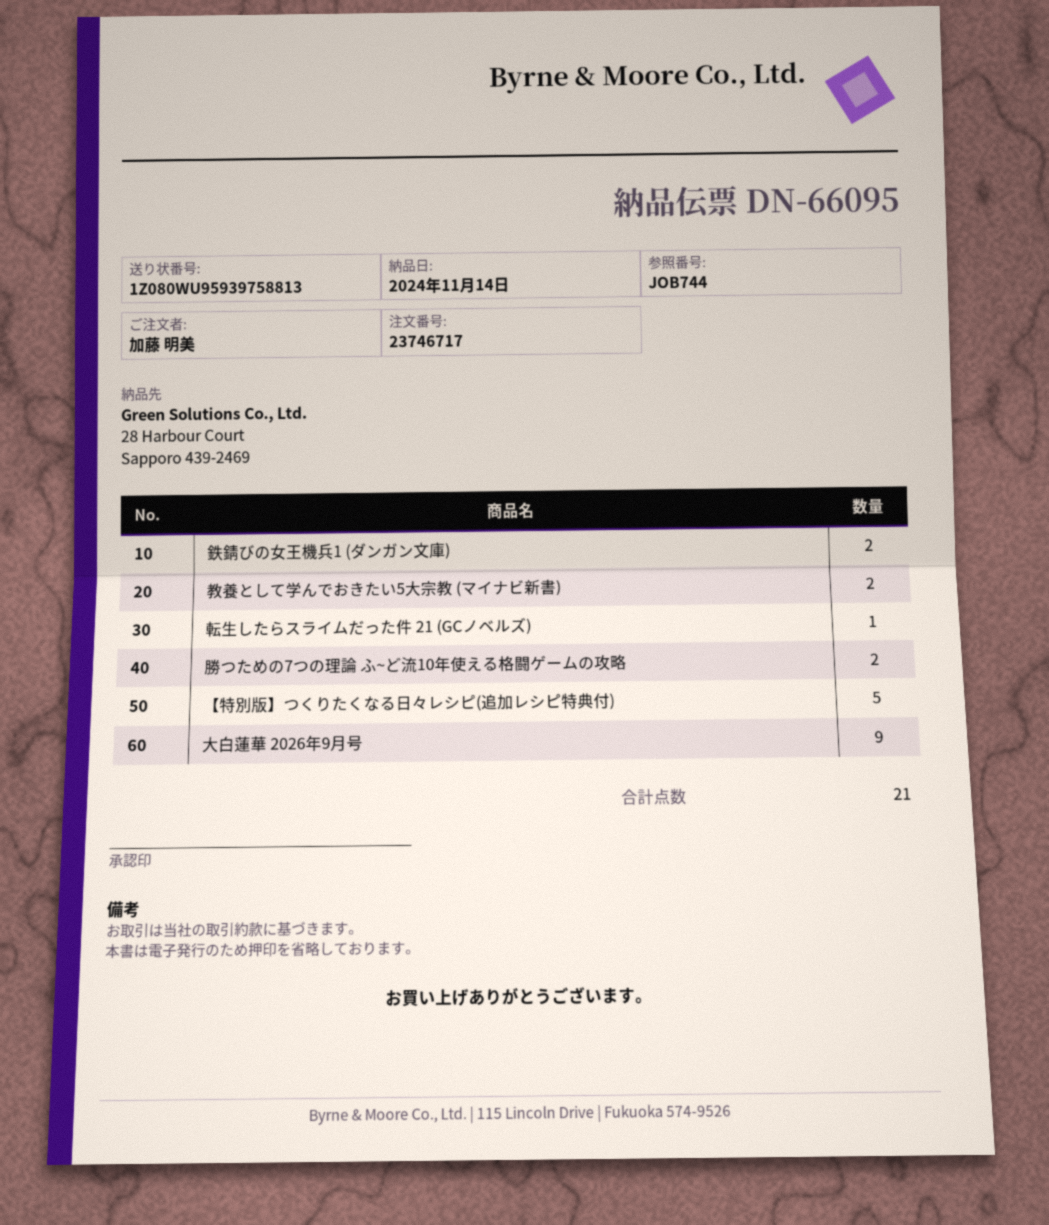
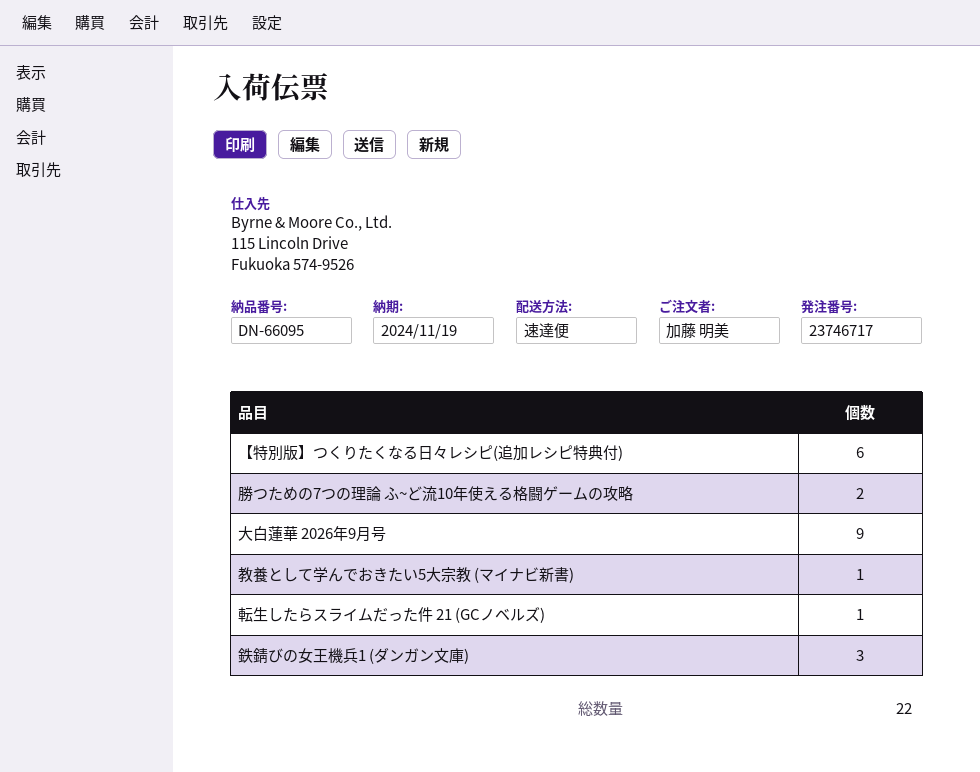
delivery date: 2024-11-14 -> 2024-11-19
鉄錆びの女王機兵1 (ダンガン文庫): 2 -> 3
教養として学んでおきたい5大宗教 (マイナビ新書): 2 -> 1
【特別版】つくりたくなる日々レシピ(追加レシピ特典付): 5 -> 6
total quantity: 21 -> 22

